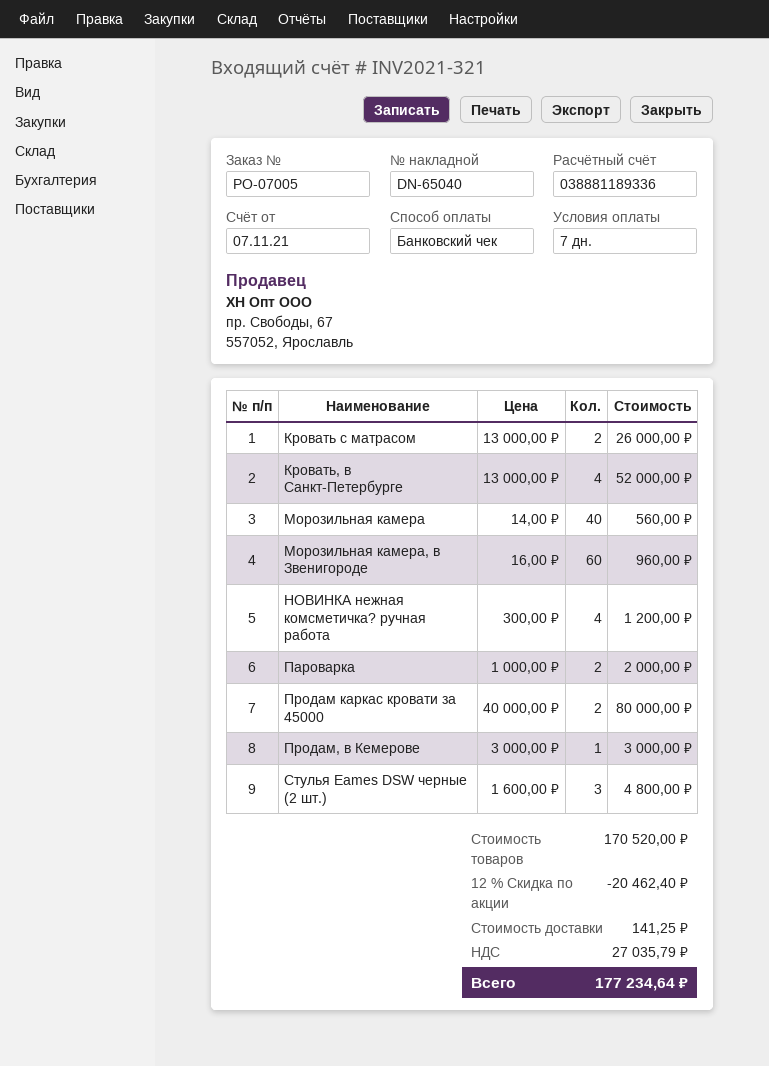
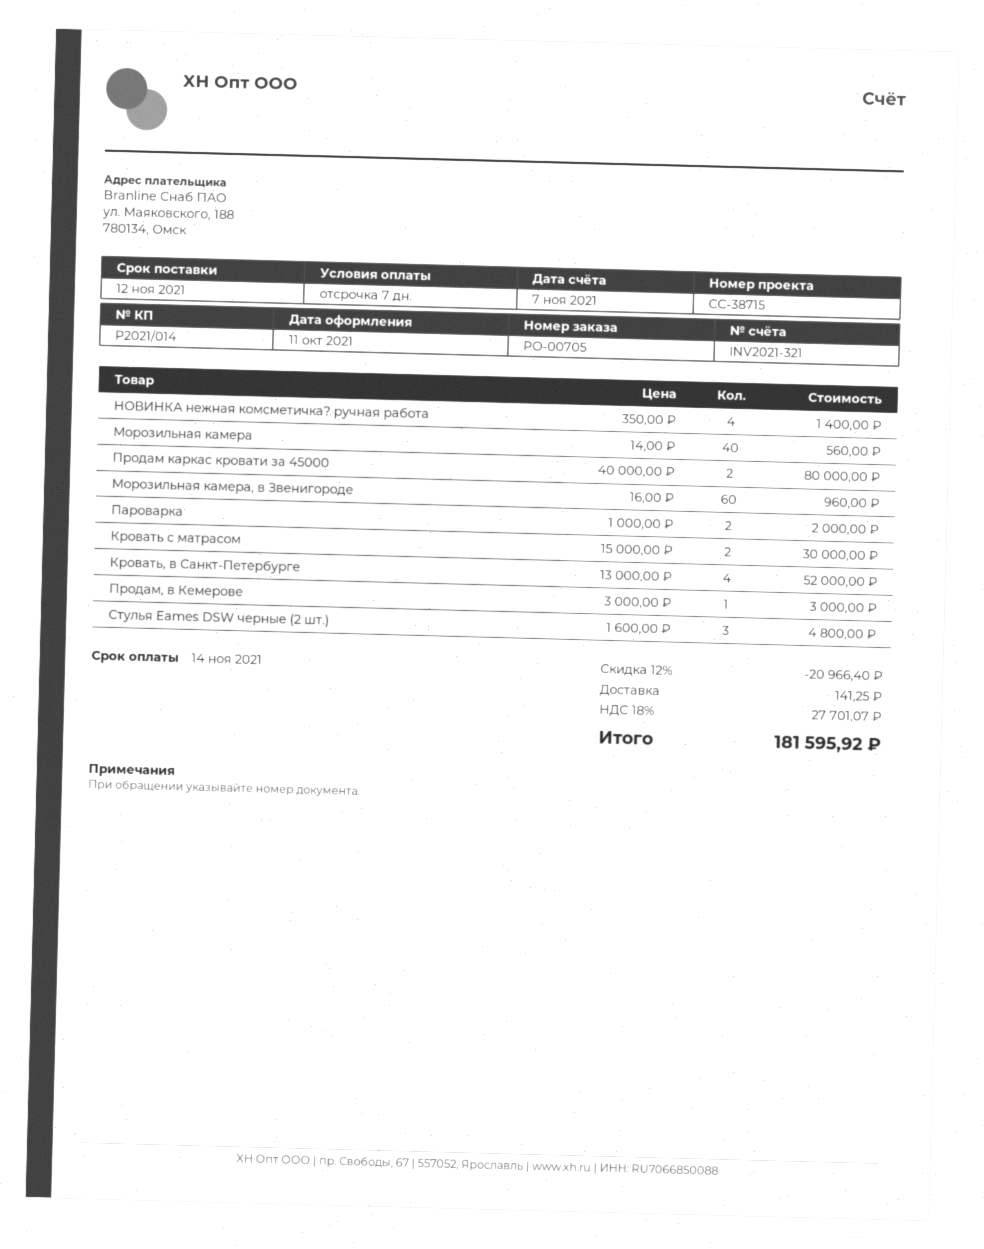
order number: PO-07005 -> PO-00705
Кровать с матрасом: 2 x 13000.00 = 26000.00 -> 2 x 15000.00 = 30000.00
НОВИНКА нежная комсметичка? ручная работа: 4 x 300.00 = 1200.00 -> 4 x 350.00 = 1400.00
discount: 12% = 20462.40 -> 12% = 20966.40
tax: 27035.79 -> 27701.07
total: 177234.64 -> 181595.92

